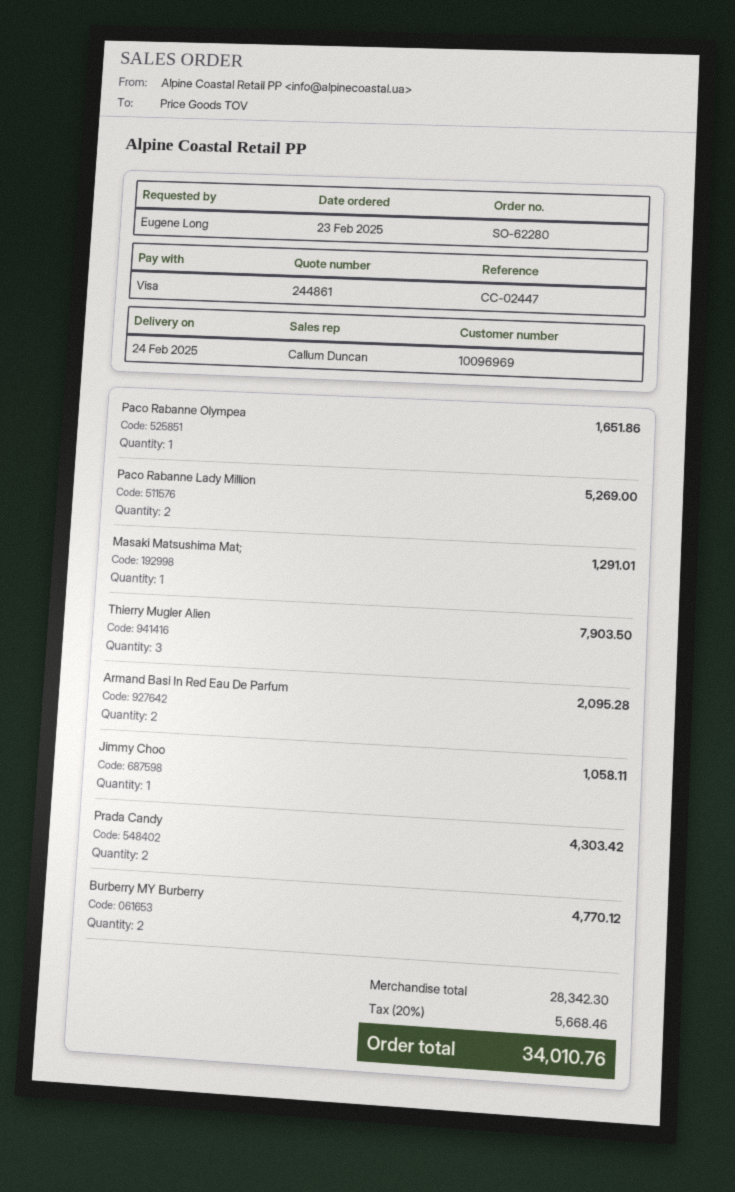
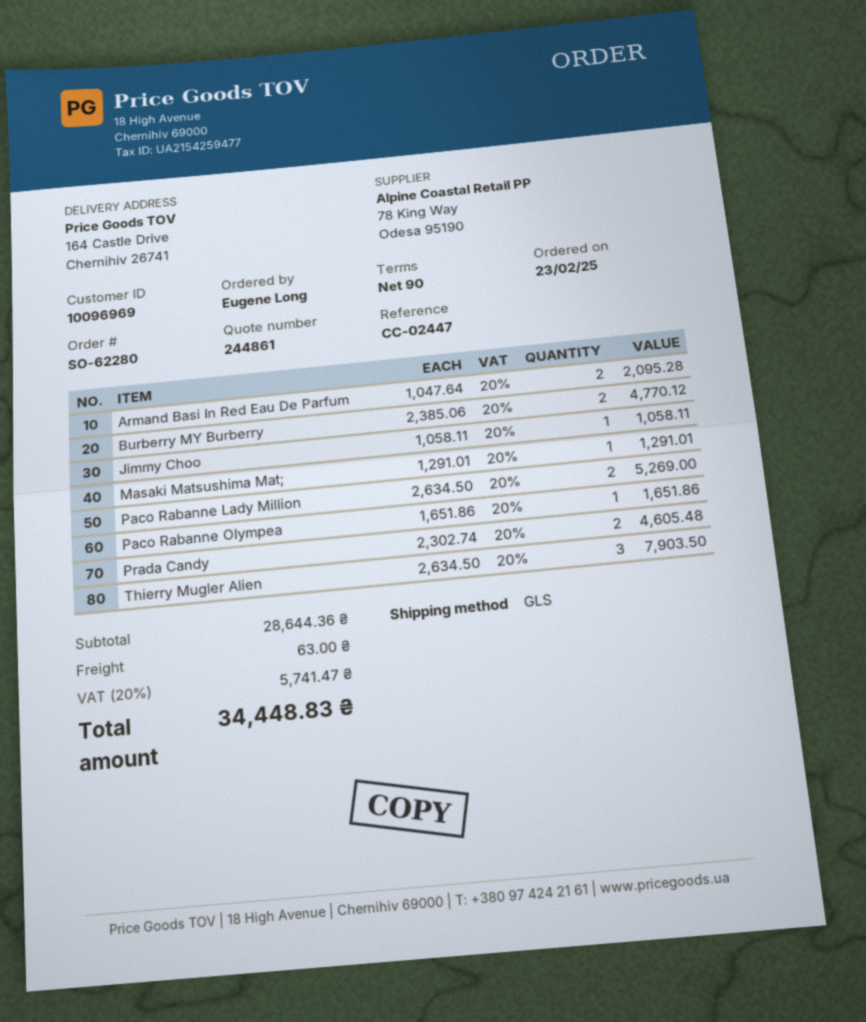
Prada Candy: 2 for 4303.42 -> 2 for 4605.48
subtotal: 28342.30 -> 28644.36
shipping: none -> 63.00
tax: 20% = 5668.46 -> 20% = 5741.47
total: 34010.76 -> 34448.83

